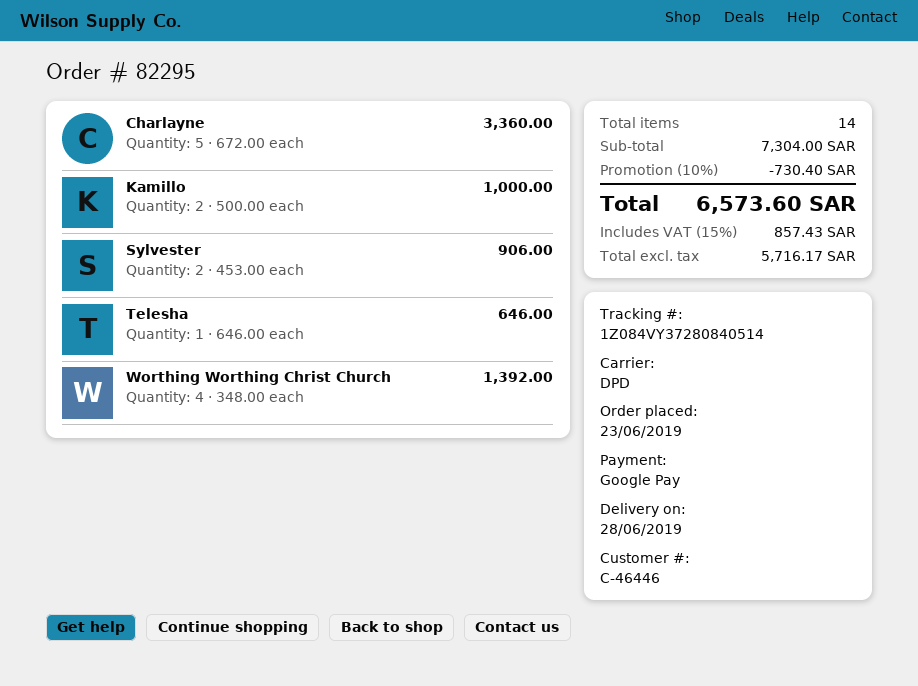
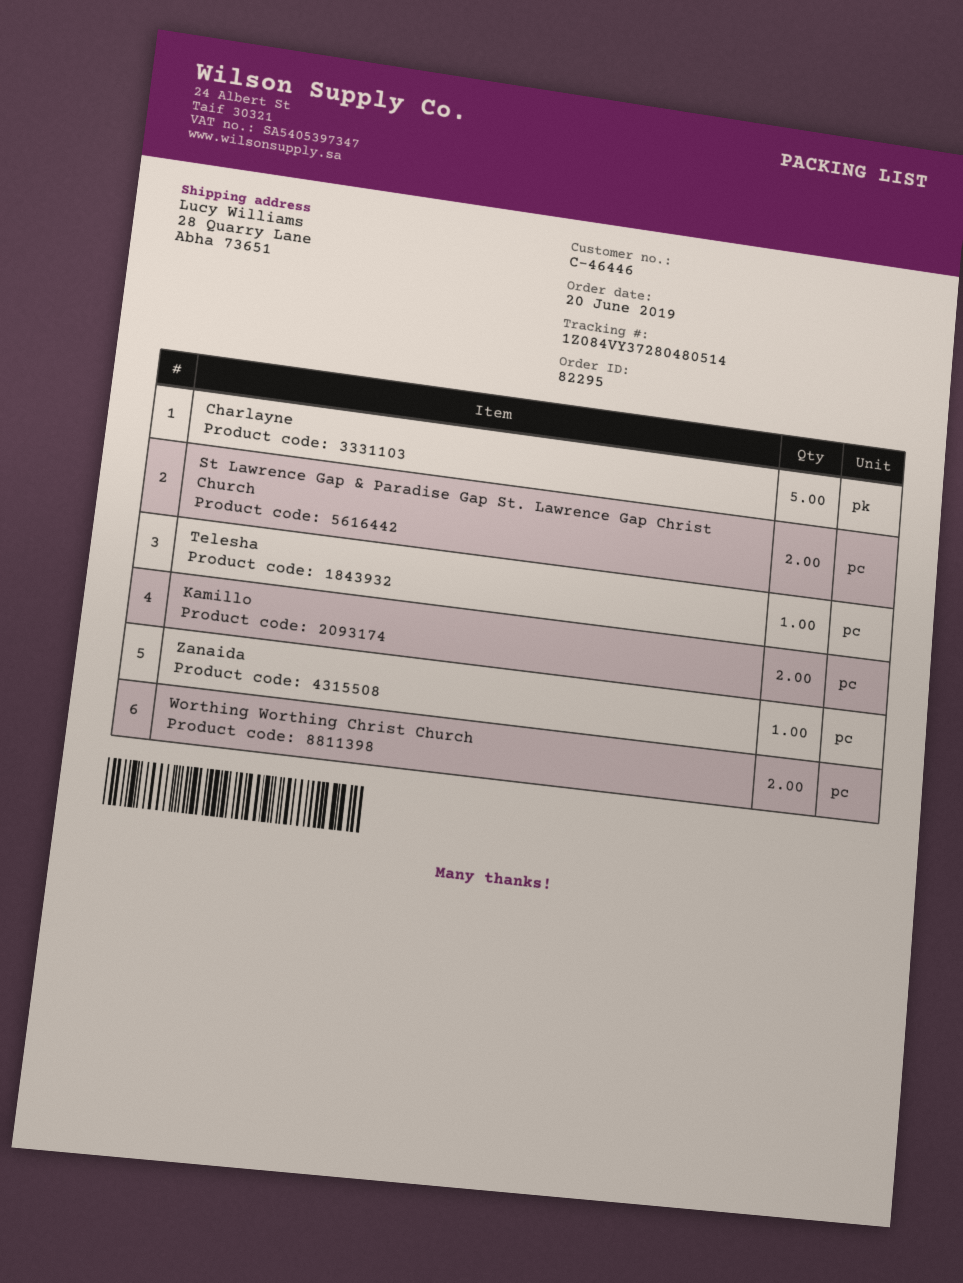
order date: 2019-06-23 -> 2019-06-20
tracking number: 1Z084VY37280840514 -> 1Z084VY37280480514
Sylvester: 2 -> none
Worthing Worthing Christ Church: 4 -> 2
St Lawrence Gap & Paradise Gap St. Lawrence Gap Christ Church: none -> 2
Zanaida: none -> 1

